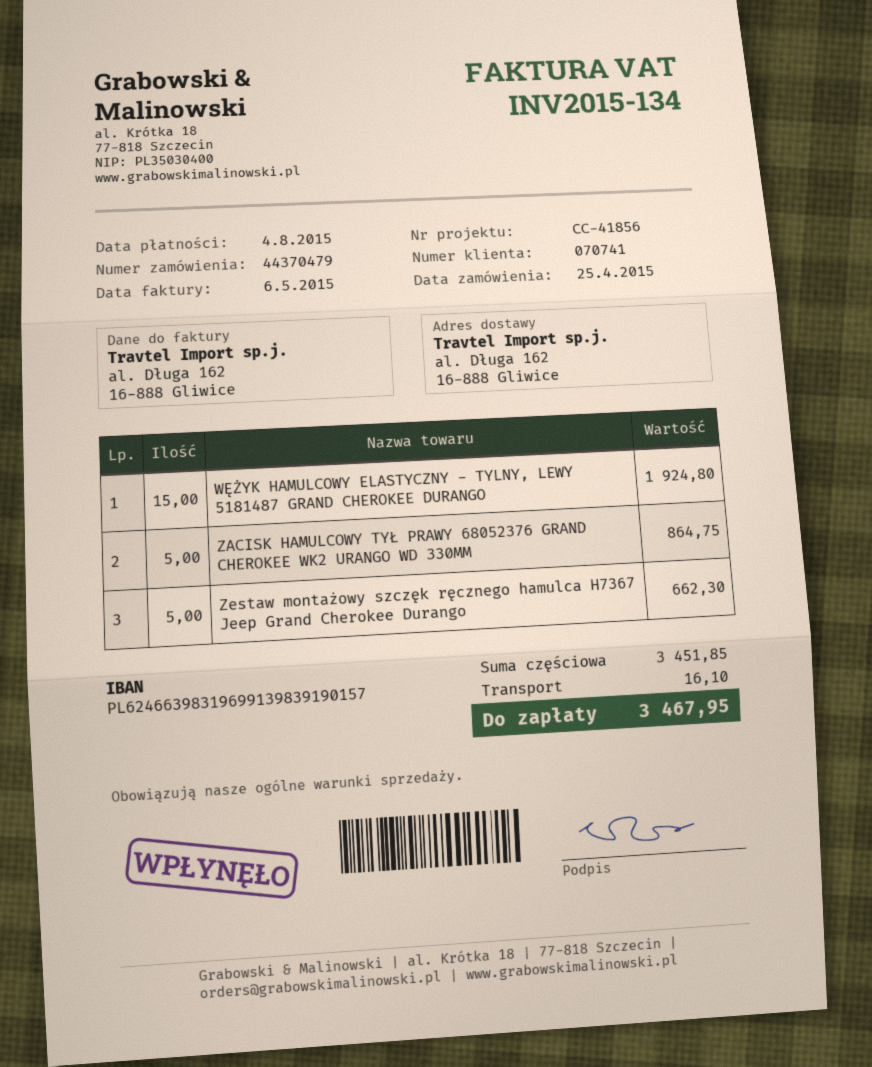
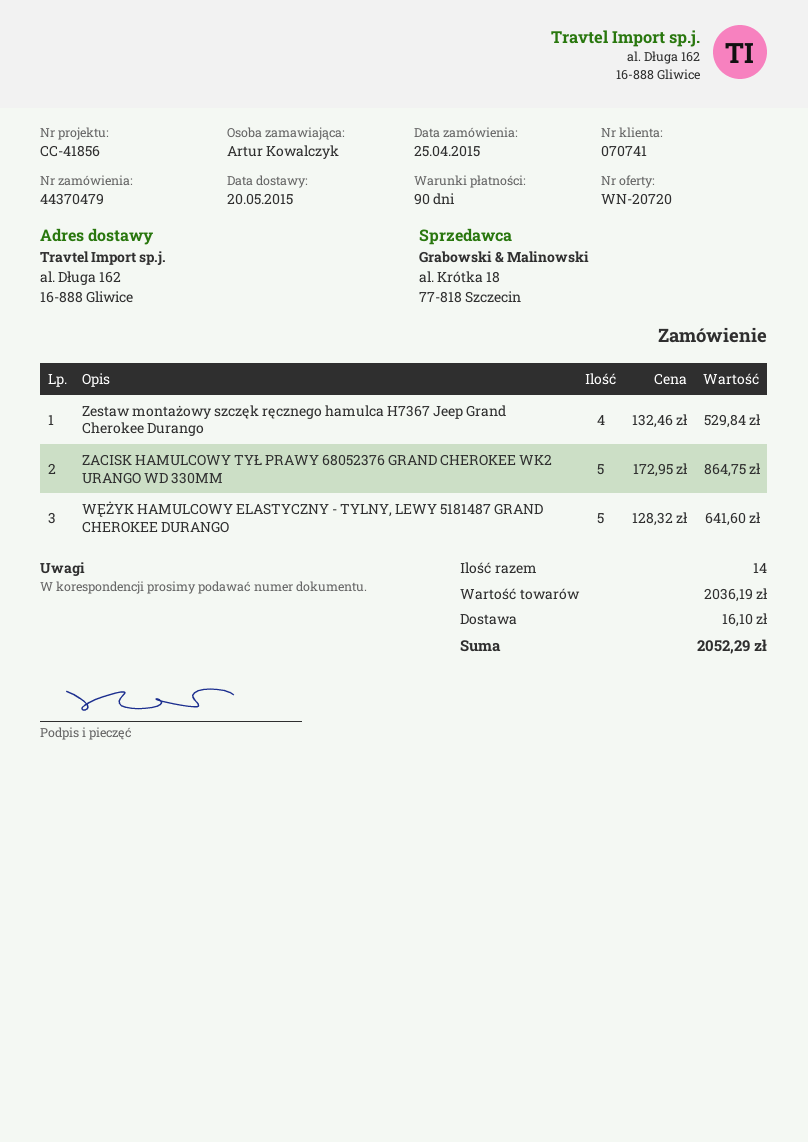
WĘŻYK HAMULCOWY ELASTYCZNY - TYLNY, LEWY 5181487 GRAND CHEROKEE DURANGO: 15 for 1924.80 -> 5 for 641.60
Zestaw montażowy szczęk ręcznego hamulca H7367 Jeep Grand Cherokee Durango: 5 for 662.30 -> 4 for 529.84
subtotal: 3451.85 -> 2036.19
total: 3467.95 -> 2052.29

